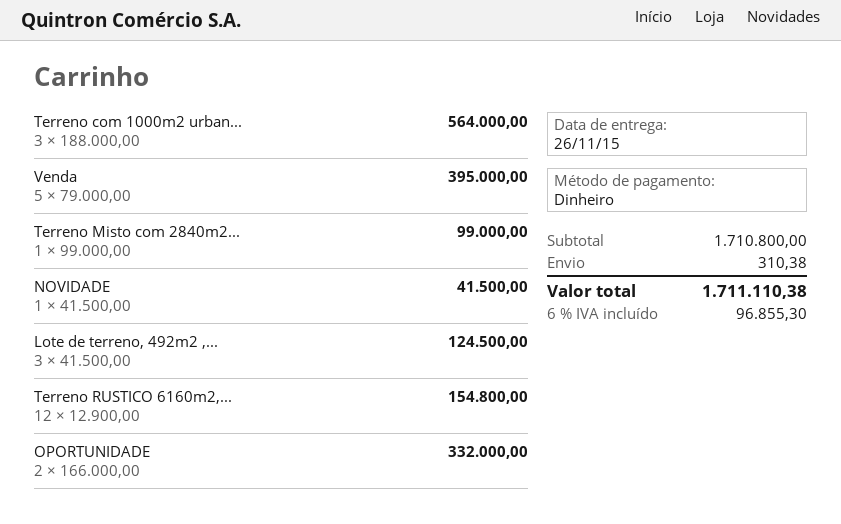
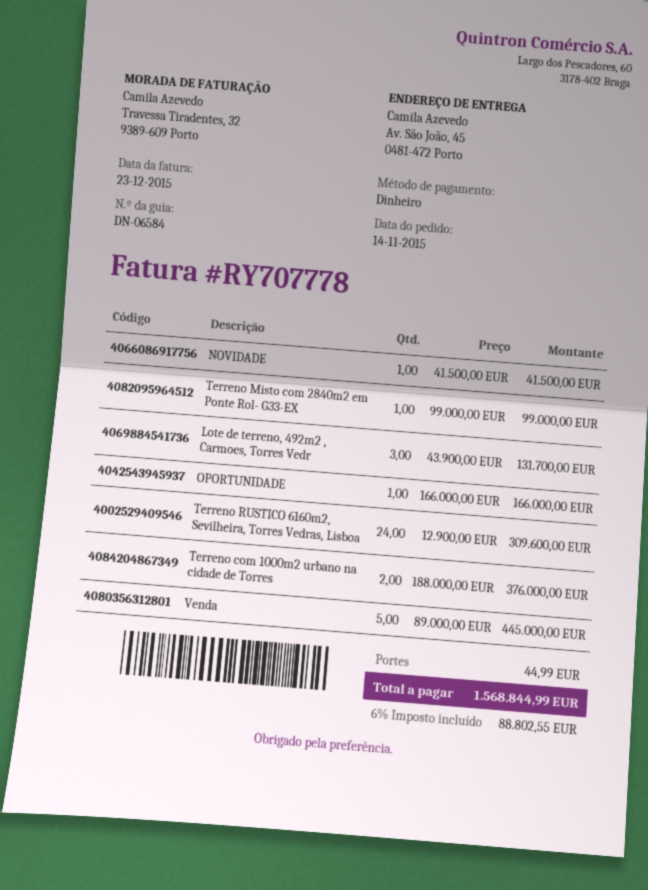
Terreno com 1000m2 urban...: 3 x 188000.00 = 564000.00 -> 2 x 188000.00 = 376000.00
Venda: 5 x 79000.00 = 395000.00 -> 5 x 89000.00 = 445000.00
Lote de terreno, 492m2 ,...: 3 x 41500.00 = 124500.00 -> 3 x 43900.00 = 131700.00
Terreno RUSTICO 6160m2,...: 12 x 12900.00 = 154800.00 -> 24 x 12900.00 = 309600.00
OPORTUNIDADE: 2 x 166000.00 = 332000.00 -> 1 x 166000.00 = 166000.00
shipping: 310.38 -> 44.99
tax: 6% = 96855.30 -> 6% = 88802.55
total: 1711110.38 -> 1568844.99

